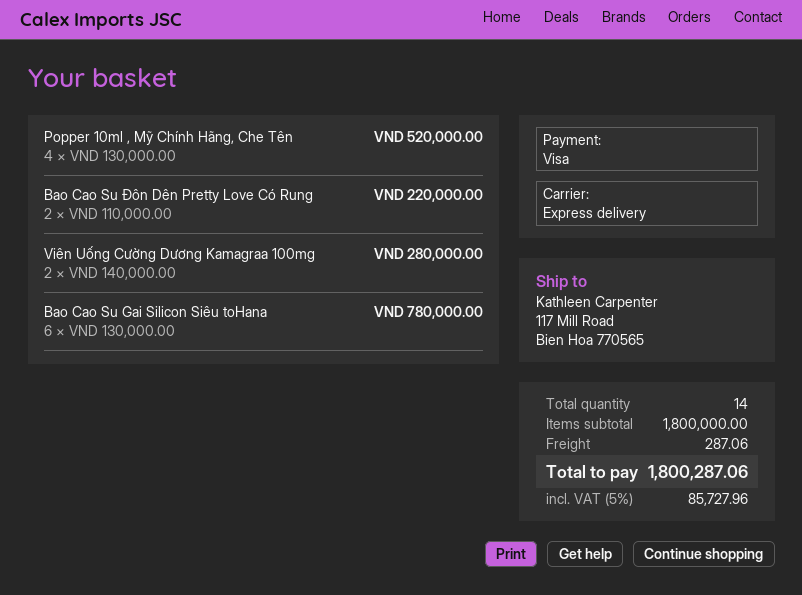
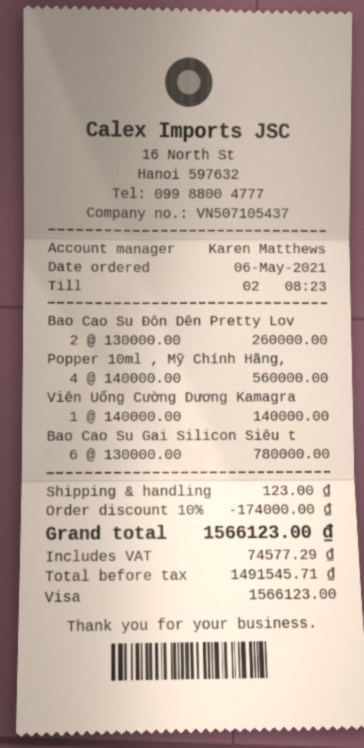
Popper 10ml , Mỹ Chính Hãng, Che Tên: 4 x 130000.00 = 520000.00 -> 4 x 140000.00 = 560000.00
Bao Cao Su Đôn Dên Pretty Love Có Rung: 2 x 110000.00 = 220000.00 -> 2 x 130000.00 = 260000.00
Viên Uống Cường Dương Kamagraa 100mg: 2 x 140000.00 = 280000.00 -> 1 x 140000.00 = 140000.00
discount: none -> 10% = 174000.00
shipping: 287.06 -> 123.00
tax: 85727.96 -> 74577.29
total: 1800287.06 -> 1566123.00

